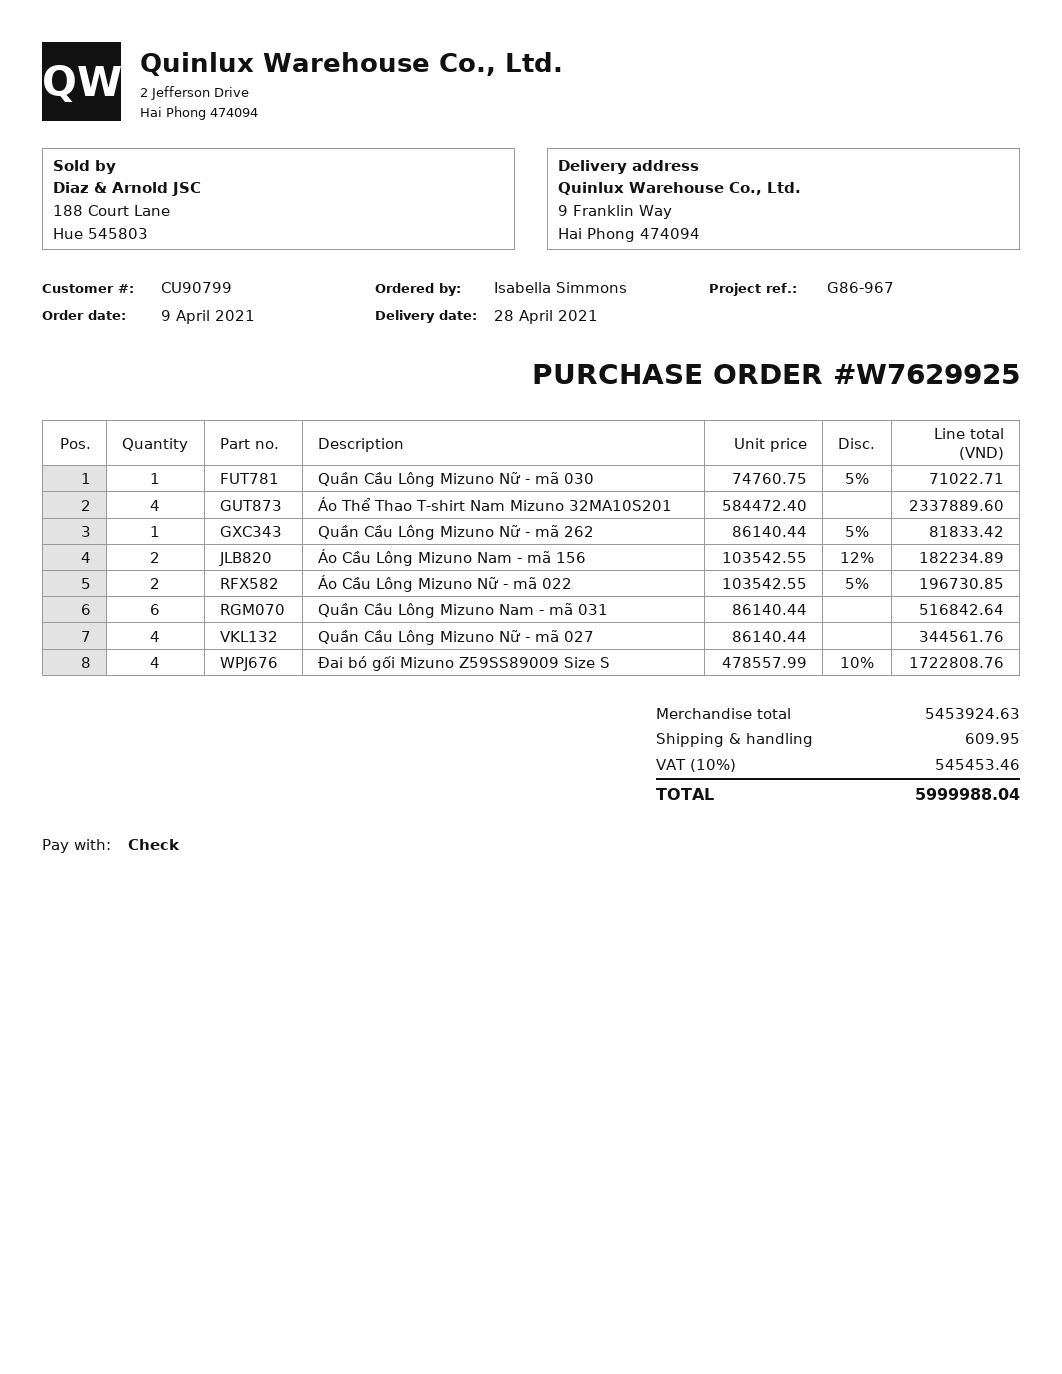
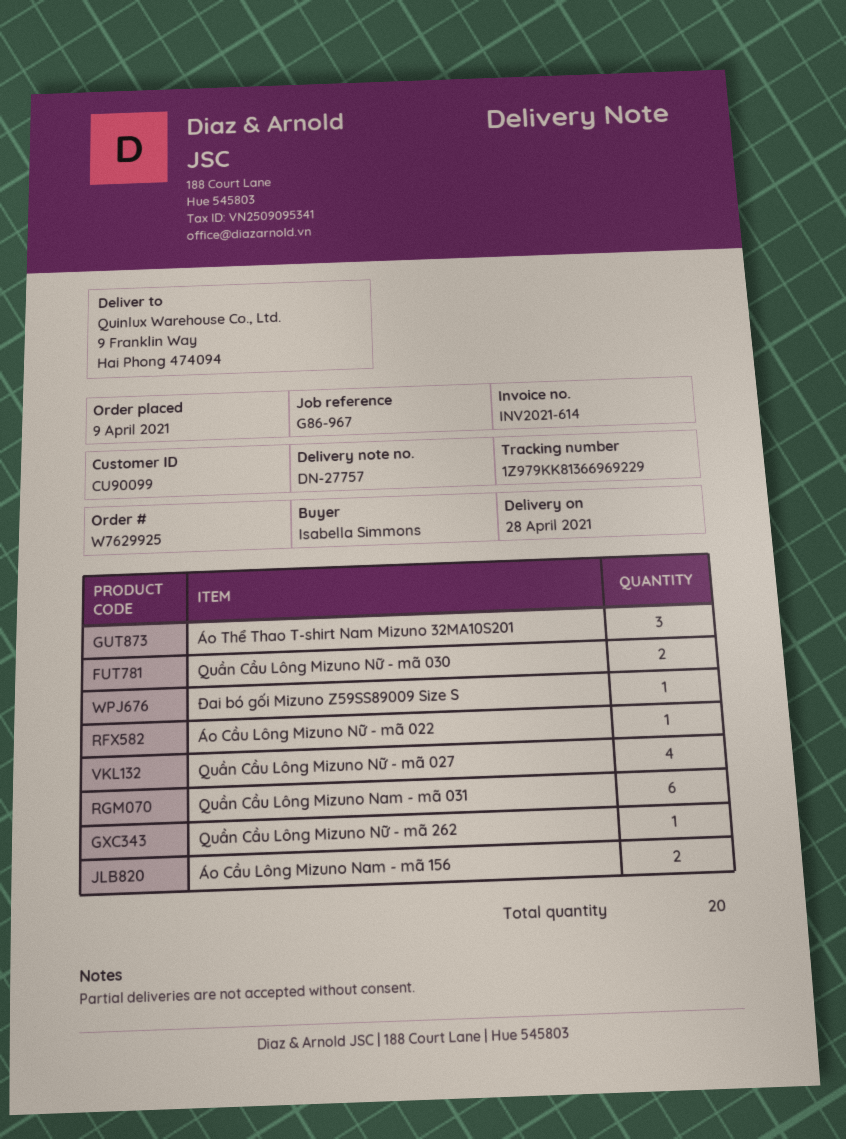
customer number: CU90799 -> CU90099
Quần Cầu Lông Mizuno Nữ - mã 030: 1 -> 2
Áo Thể Thao T-shirt Nam Mizuno 32MA10S201: 4 -> 3
Áo Cầu Lông Mizuno Nữ - mã 022: 2 -> 1
Đai bó gối Mizuno Z59SS89009 Size S: 4 -> 1

